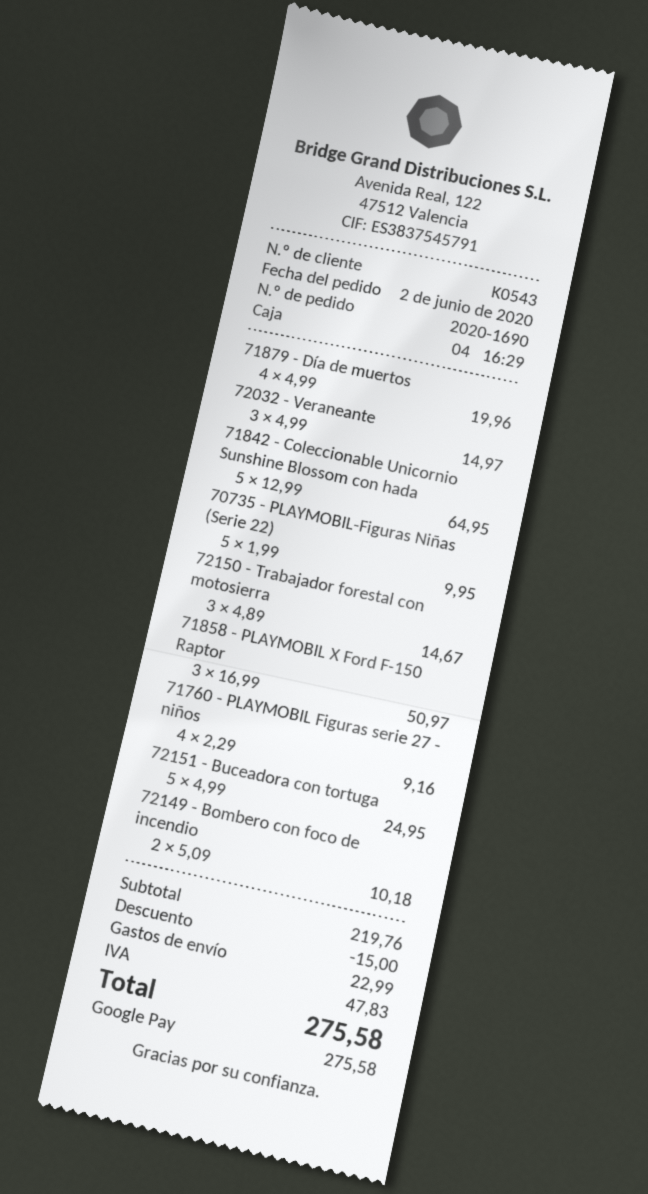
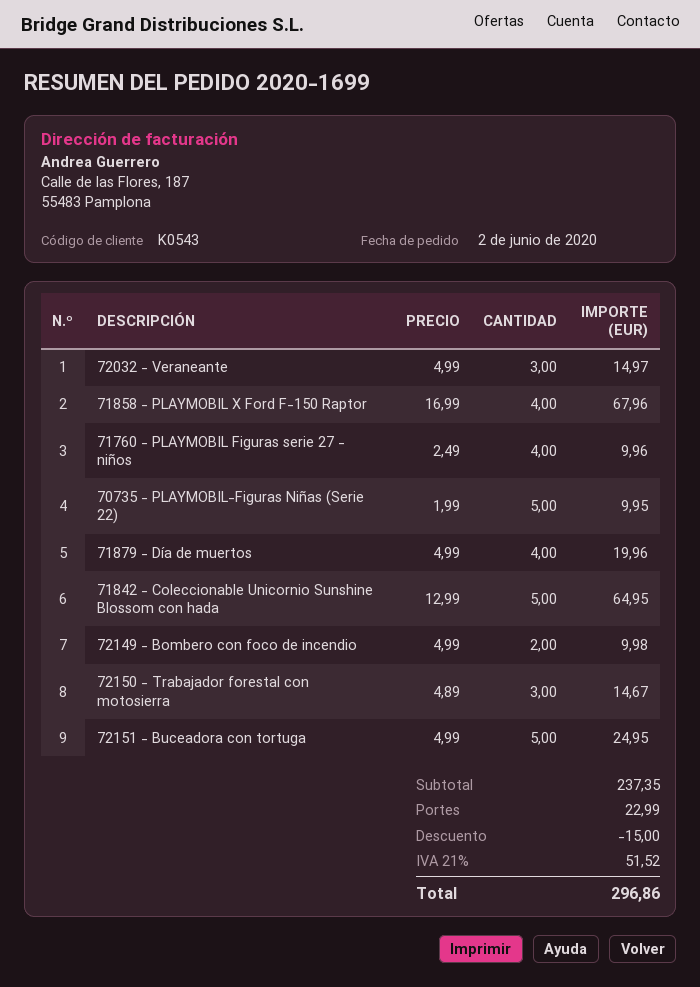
order number: 2020-1690 -> 2020-1699
71858 - PLAYMOBIL X Ford F-150 Raptor: 3 x 16.99 = 50.97 -> 4 x 16.99 = 67.96
71760 - PLAYMOBIL Figuras serie 27 - niños: 4 x 2.29 = 9.16 -> 4 x 2.49 = 9.96
72149 - Bombero con foco de incendio: 2 x 5.09 = 10.18 -> 2 x 4.99 = 9.98
subtotal: 219.76 -> 237.35
tax: 47.83 -> 51.52
total: 275.58 -> 296.86

